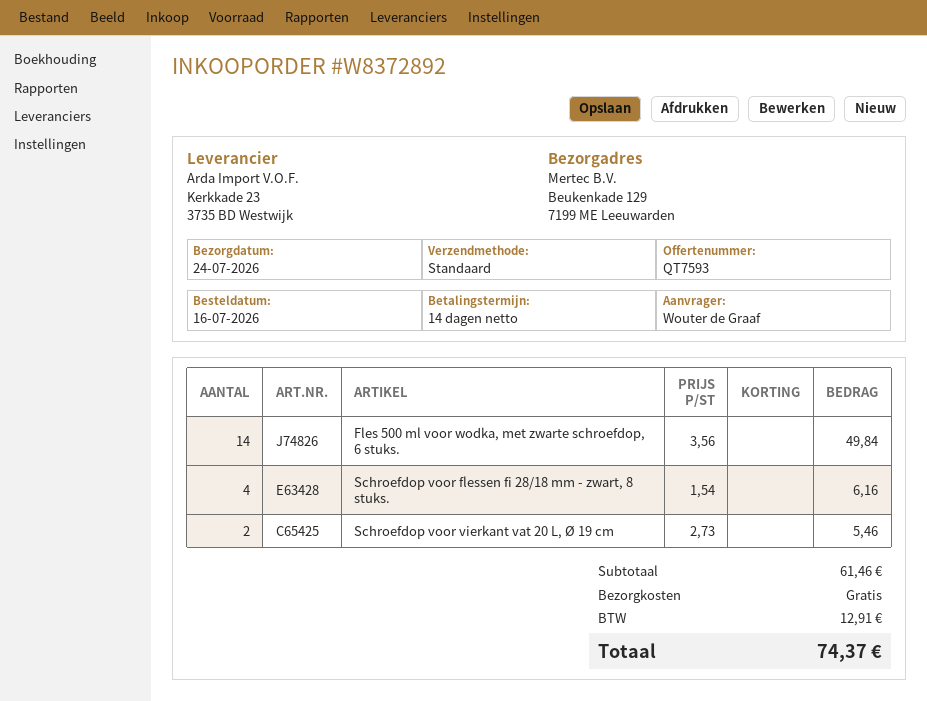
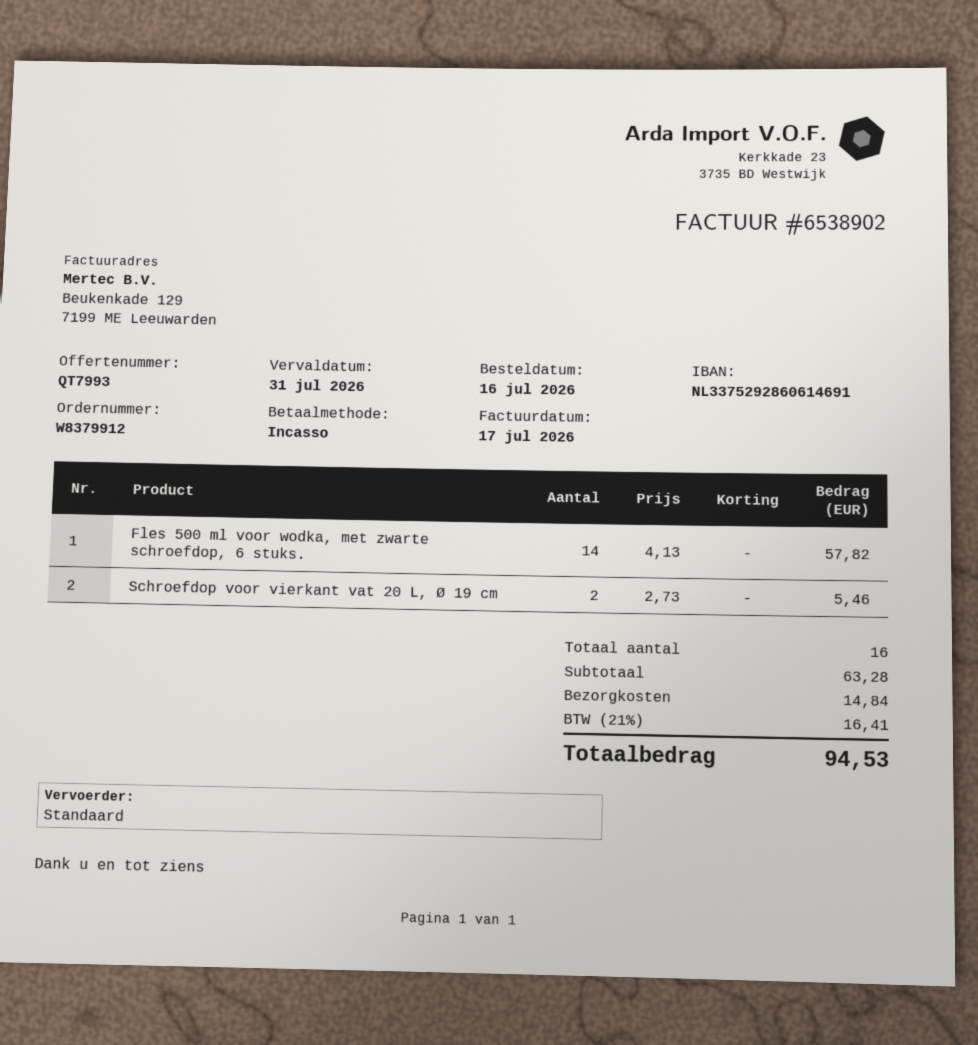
quote number: QT7593 -> QT7993
order number: W8372892 -> W8379912
Fles 500 ml voor wodka, met zwarte schroefdop, 6 stuks.: 14 x 3.56 = 49.84 -> 14 x 4.13 = 57.82
Schroefdop voor flessen fi 28/18 mm - zwart, 8 stuks.: 4 x 1.54 = 6.16 -> none
subtotal: 61.46 -> 63.28
shipping: 0.00 -> 14.84
tax: 12.91 -> 16.41
total: 74.37 -> 94.53

